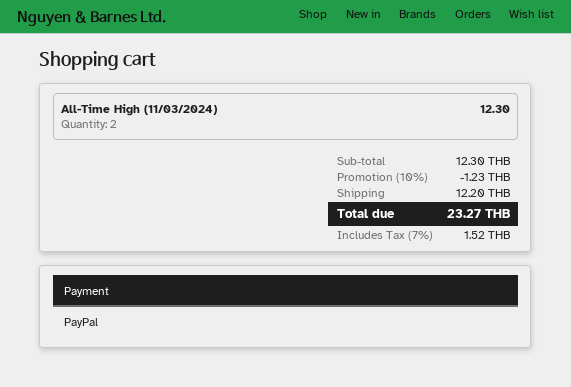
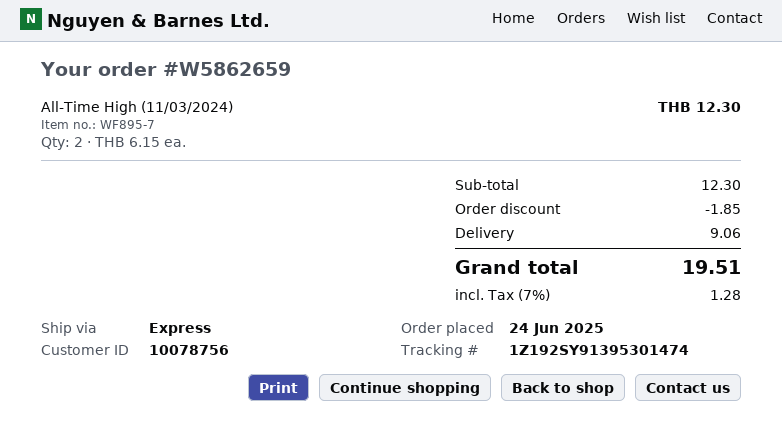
discount: 1.23 -> 1.85
shipping: 12.20 -> 9.06
tax: 7% = 1.52 -> 7% = 1.28
total: 23.27 -> 19.51

